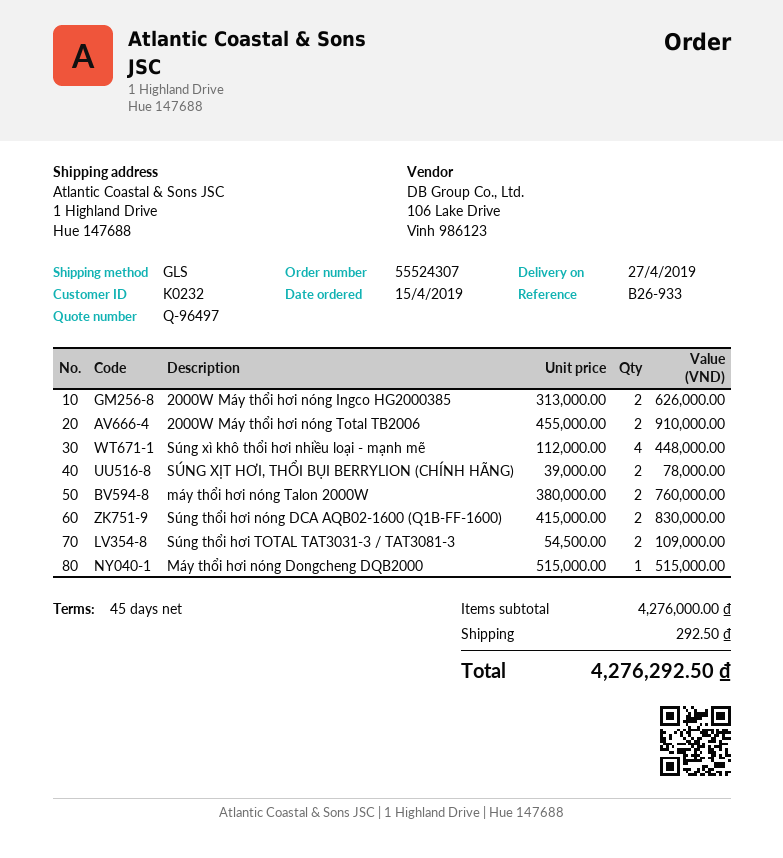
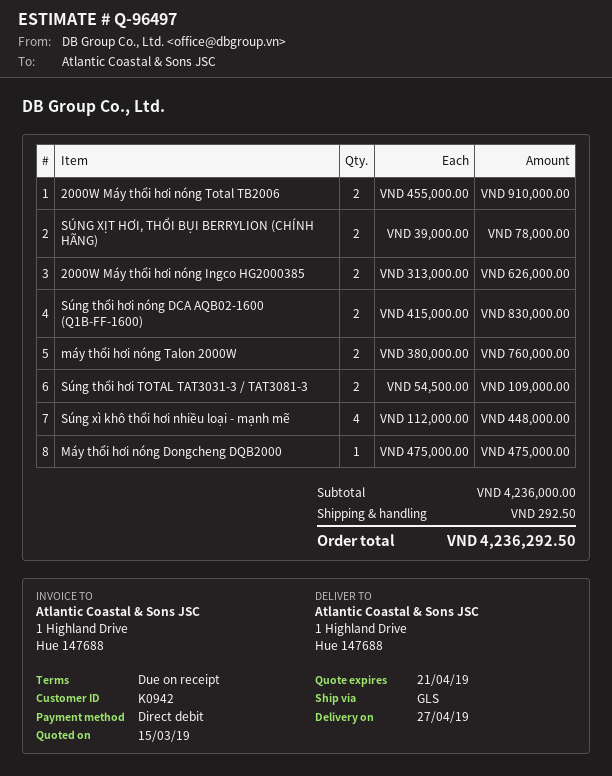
payment terms: 45 days -> on receipt
customer number: K0232 -> K0942
Máy thổi hơi nóng Dongcheng DQB2000: 1 x 515000.00 = 515000.00 -> 1 x 475000.00 = 475000.00
subtotal: 4276000.00 -> 4236000.00
total: 4276292.50 -> 4236292.50

